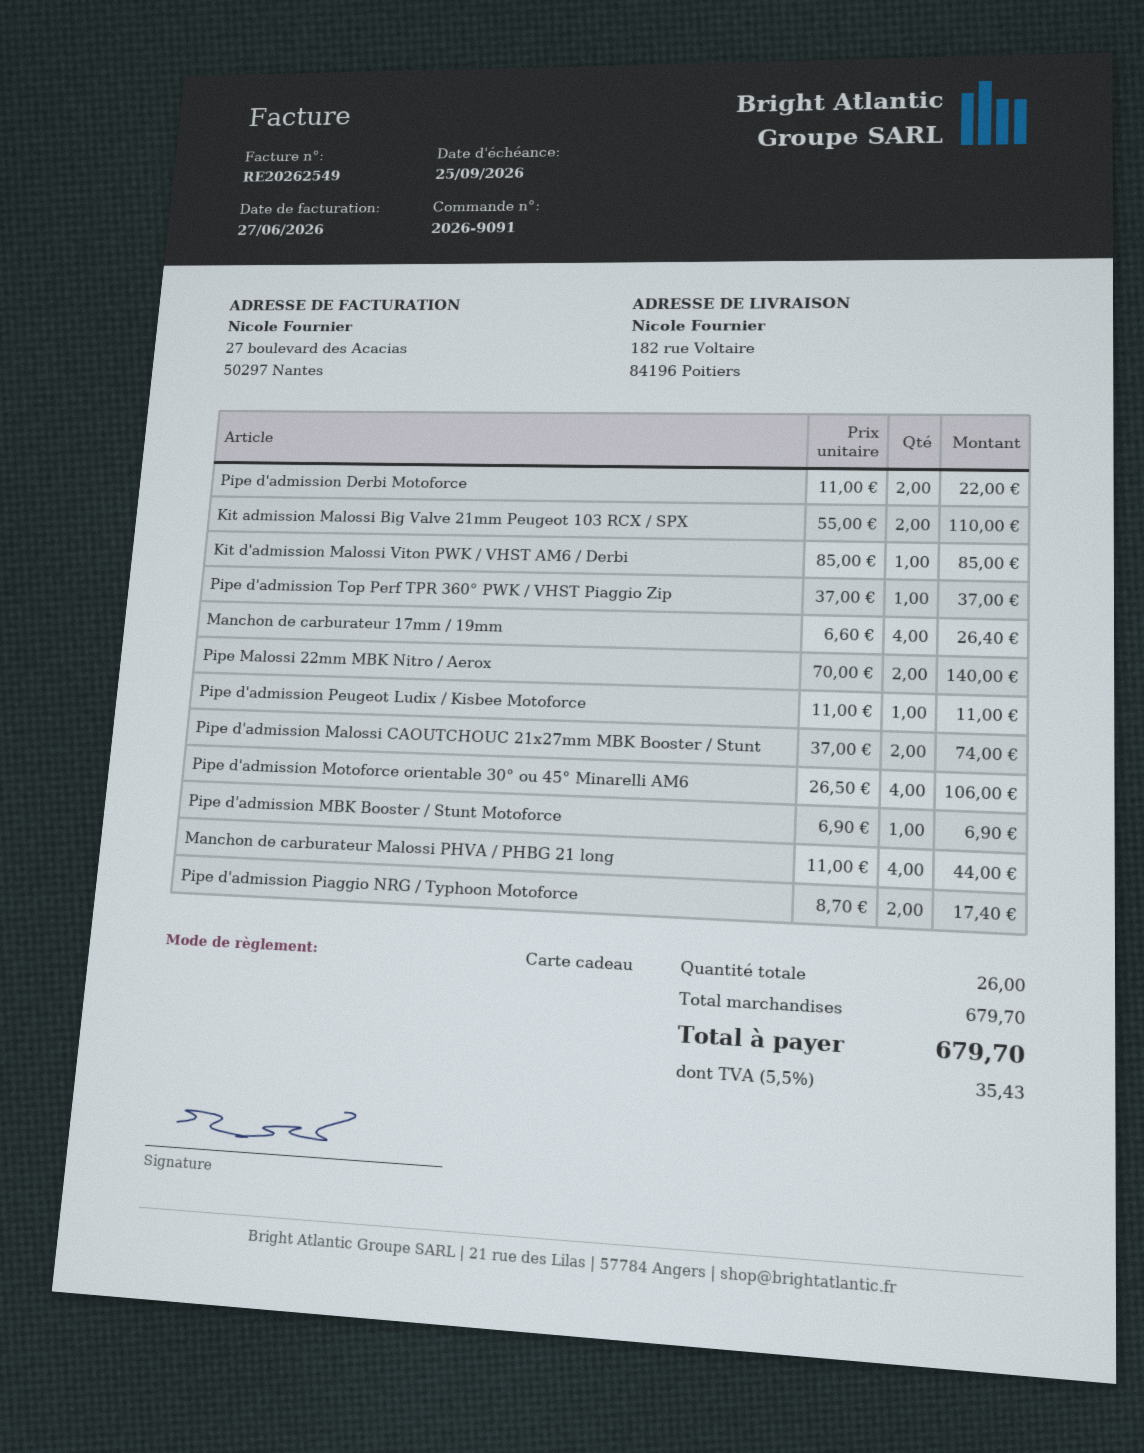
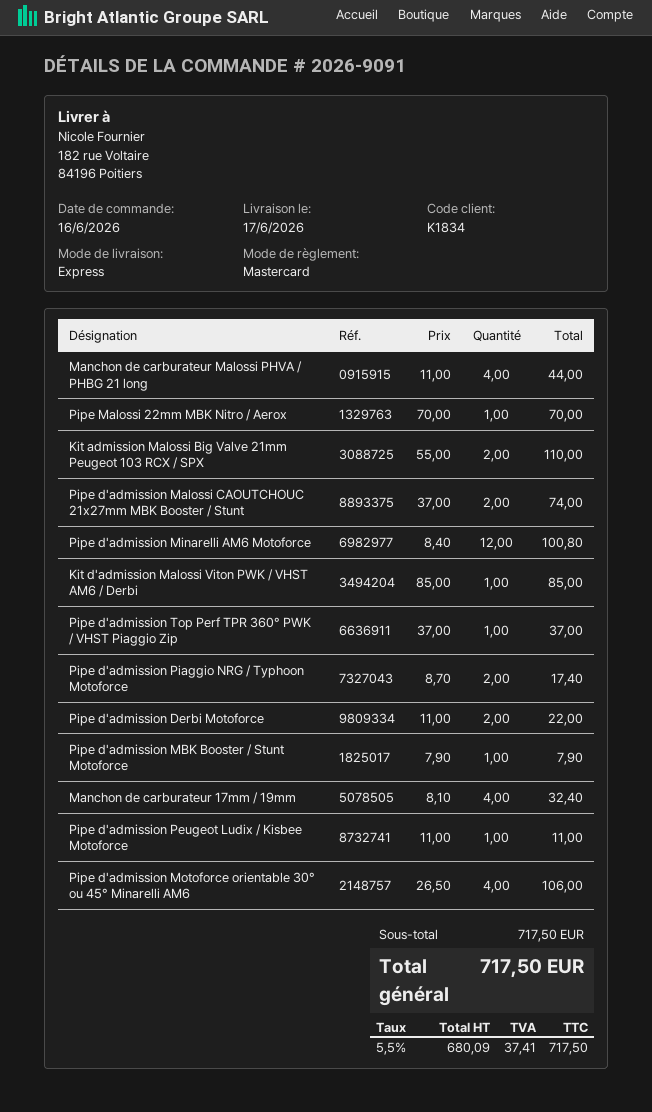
payment method: gift card -> Mastercard
Manchon de carburateur 17mm / 19mm: 4 x 6.60 = 26.40 -> 4 x 8.10 = 32.40
Pipe Malossi 22mm MBK Nitro / Aerox: 2 x 70.00 = 140.00 -> 1 x 70.00 = 70.00
Pipe d'admission MBK Booster / Stunt Motoforce: 1 x 6.90 = 6.90 -> 1 x 7.90 = 7.90
Pipe d'admission Minarelli AM6 Motoforce: none -> 12 x 8.40 = 100.80
subtotal: 679.70 -> 717.50
tax: 5.5% = 35.43 -> 5.5% = 37.41
total: 679.70 -> 717.50

